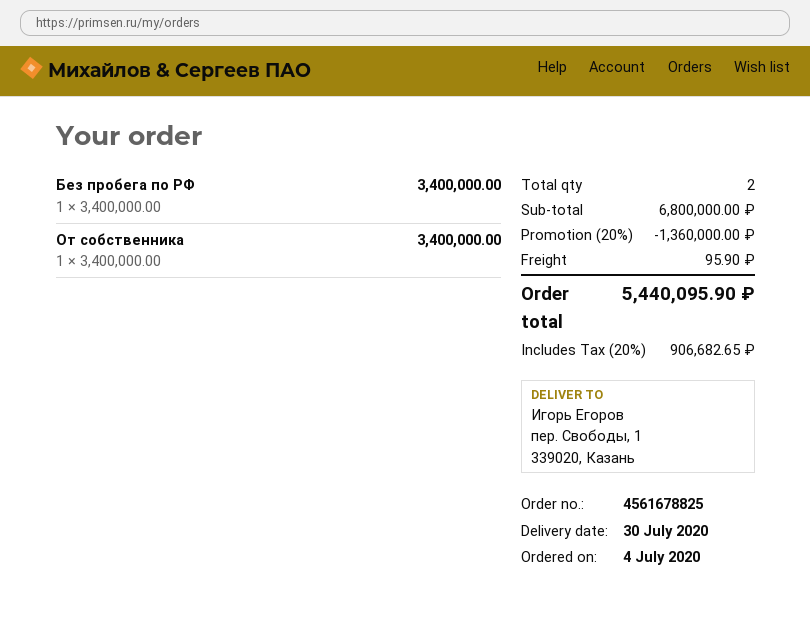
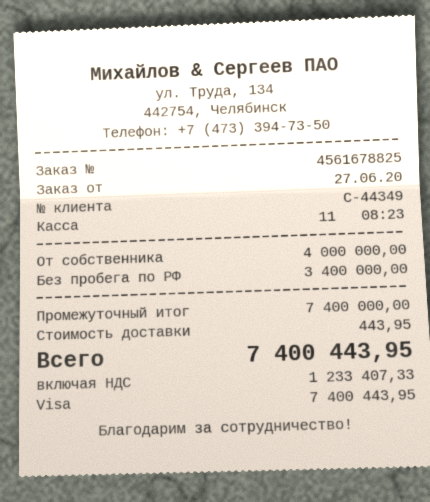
order date: 2020-07-04 -> 2020-06-27
От собственника: 1 for 3400000.00 -> 1 for 4000000.00
subtotal: 6800000.00 -> 7400000.00
discount: 20% = 1360000.00 -> none
shipping: 95.90 -> 443.95
tax: 906682.65 -> 1233407.33
total: 5440095.90 -> 7400443.95

